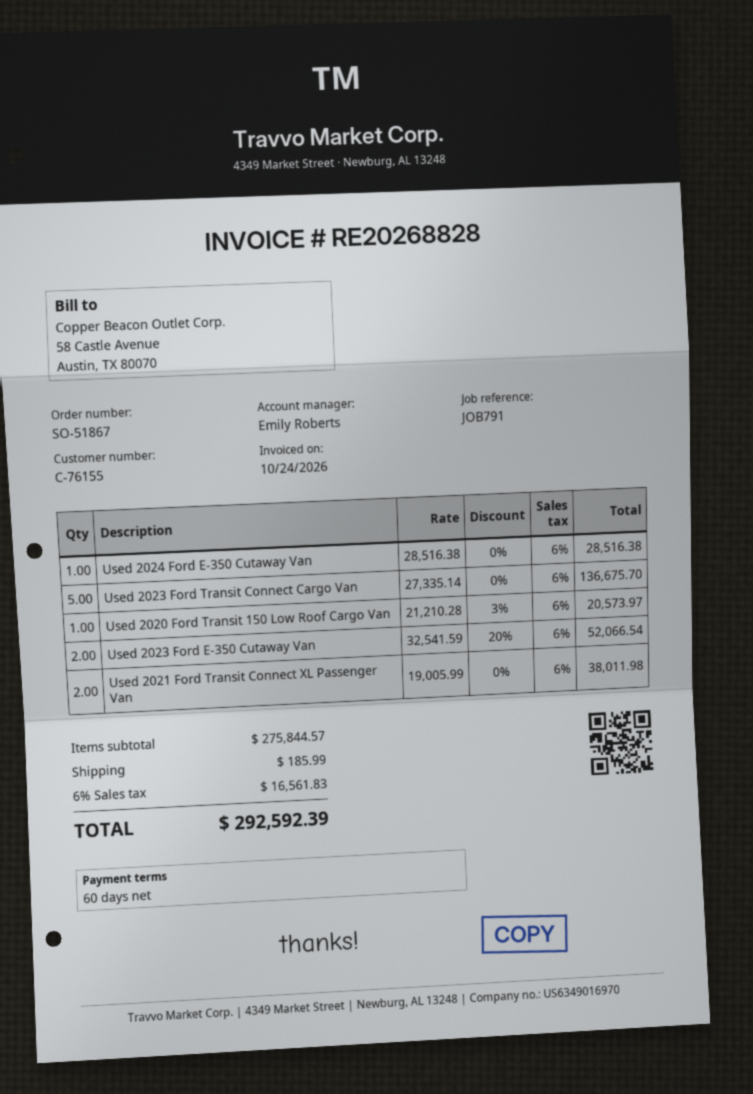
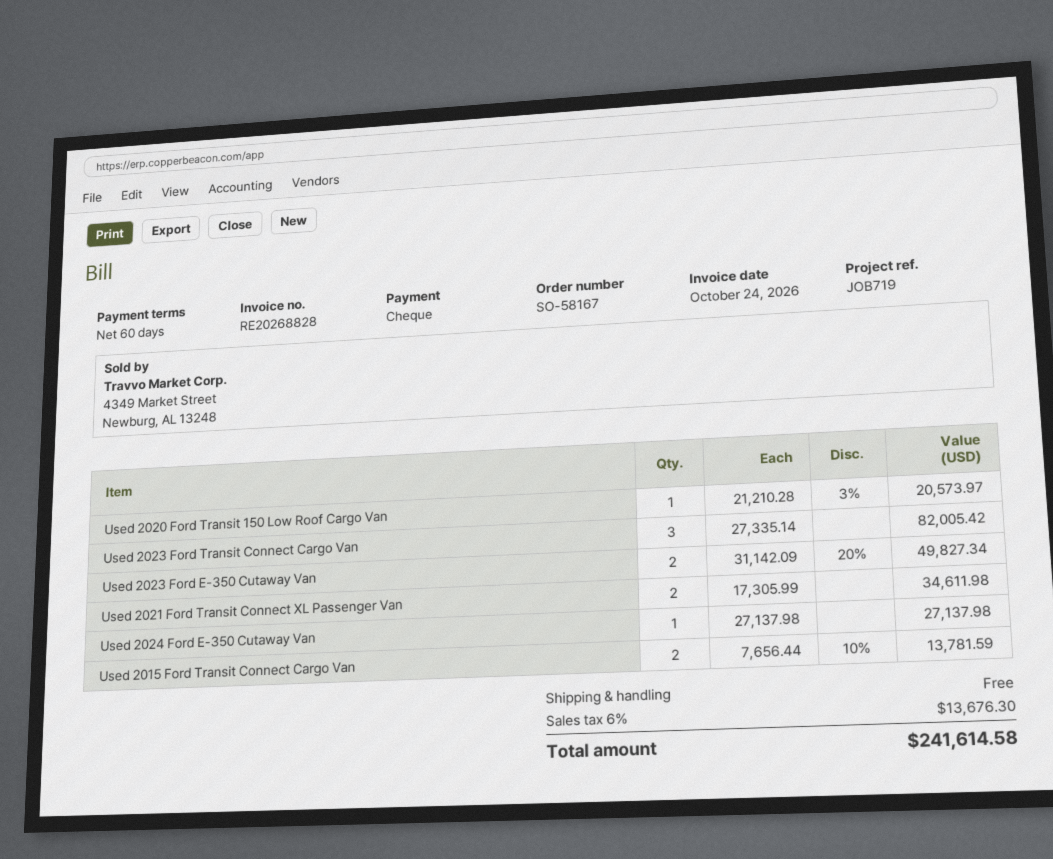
order number: SO-51867 -> SO-58167
reference: JOB791 -> JOB719
Used 2024 Ford E-350 Cutaway Van: 1 x 28516.38 = 28516.38 -> 1 x 27137.98 = 27137.98
Used 2023 Ford Transit Connect Cargo Van: 5 x 27335.14 = 136675.70 -> 3 x 27335.14 = 82005.42
Used 2023 Ford E-350 Cutaway Van: 2 x 32541.59 - 20% = 52066.54 -> 2 x 31142.09 - 20% = 49827.34
Used 2021 Ford Transit Connect XL Passenger Van: 2 x 19005.99 = 38011.98 -> 2 x 17305.99 = 34611.98
Used 2015 Ford Transit Connect Cargo Van: none -> 2 x 7656.44 - 10% = 13781.59
shipping: 185.99 -> 0.00
tax: 6% = 16561.83 -> 6% = 13676.30
total: 292592.39 -> 241614.58

